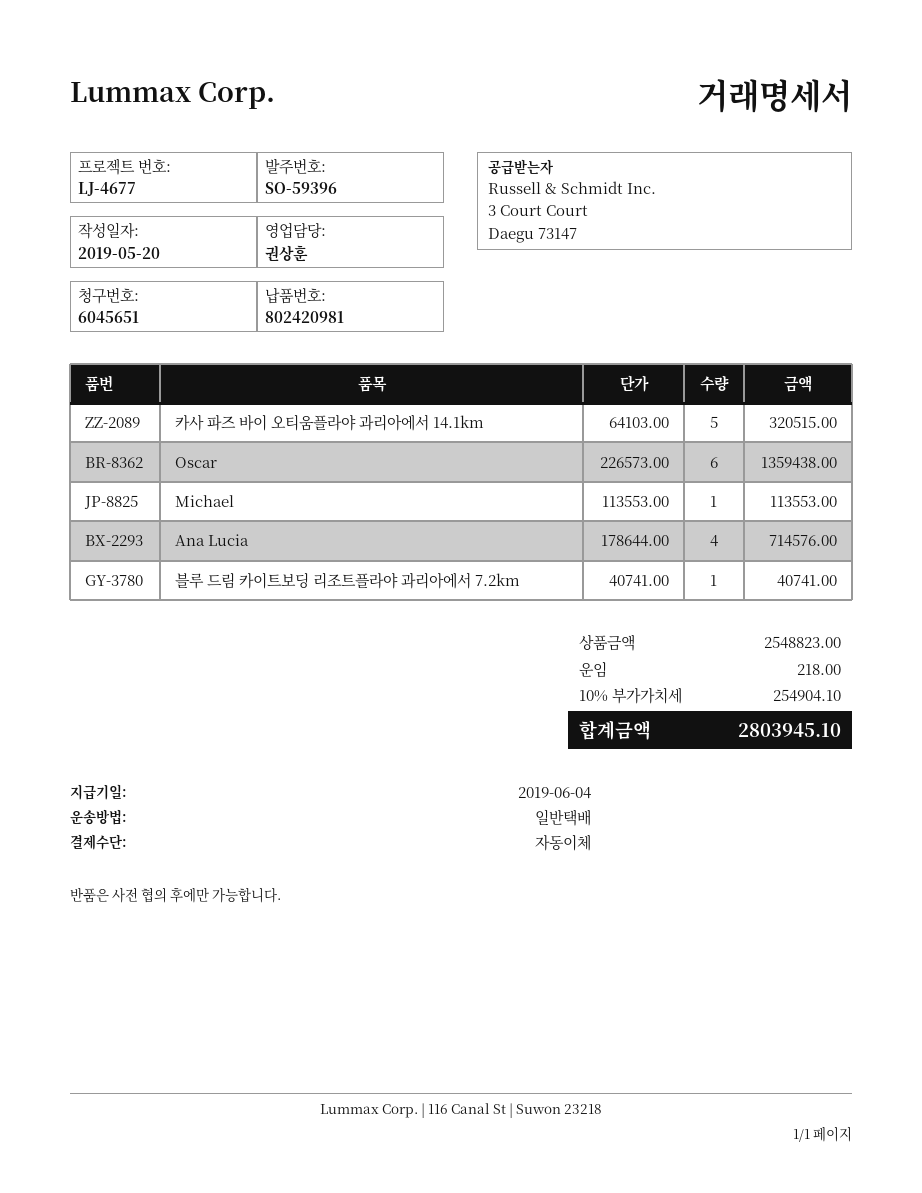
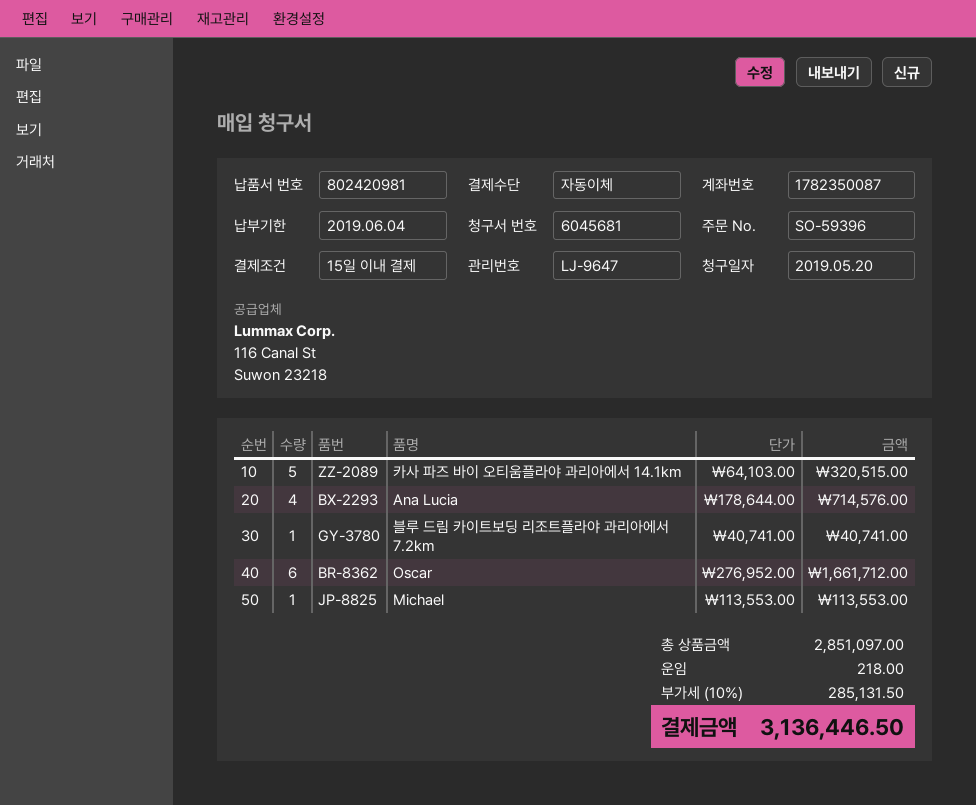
invoice number: 6045651 -> 6045681
reference: LJ-4677 -> LJ-9647
Oscar: 6 x 226573.00 = 1359438.00 -> 6 x 276952.00 = 1661712.00
subtotal: 2548823.00 -> 2851097.00
tax: 10% = 254904.10 -> 10% = 285131.50
total: 2803945.10 -> 3136446.50

